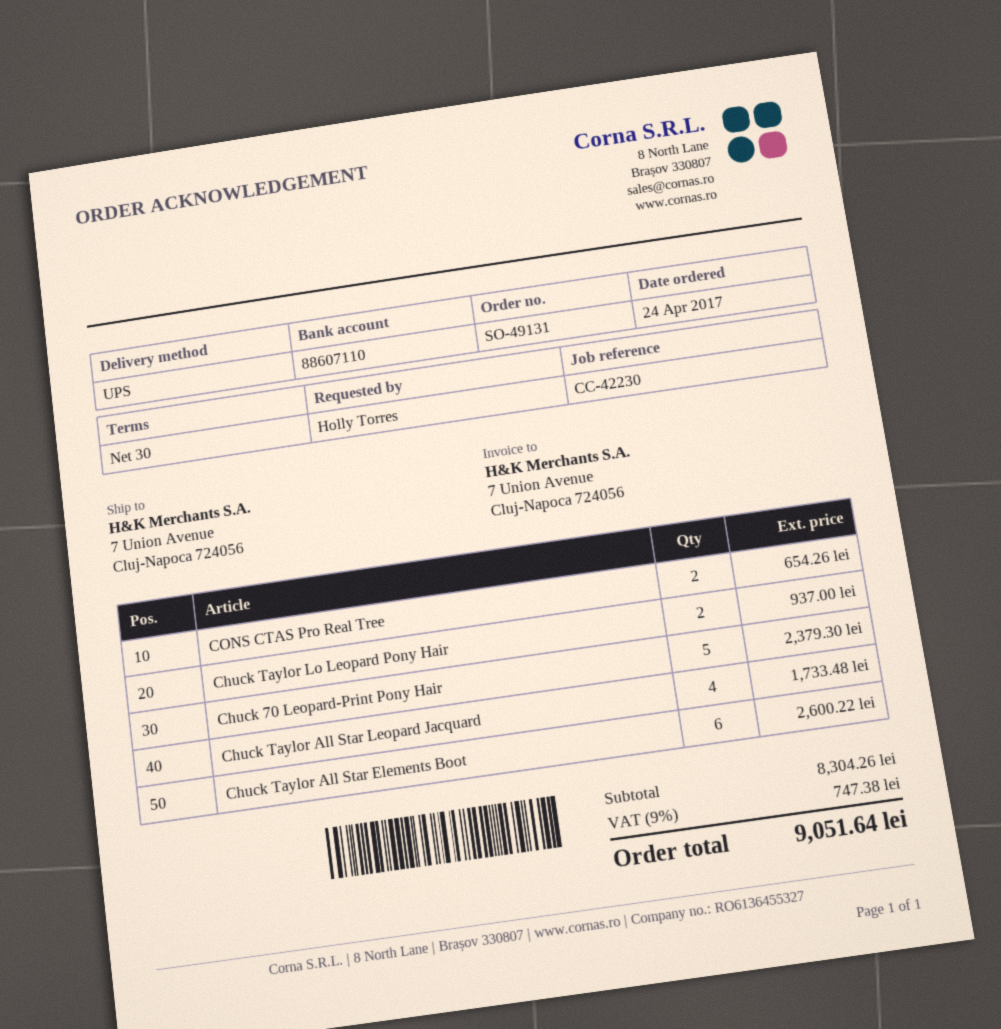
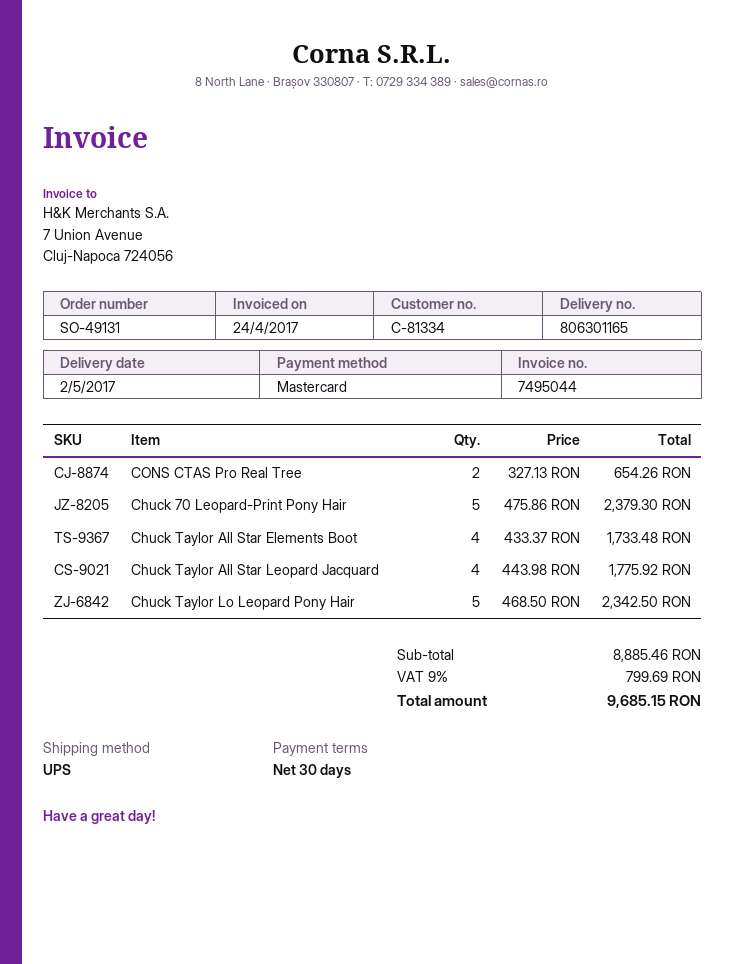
Chuck Taylor Lo Leopard Pony Hair: 2 for 937.00 -> 5 for 2342.50
Chuck Taylor All Star Leopard Jacquard: 4 for 1733.48 -> 4 for 1775.92
Chuck Taylor All Star Elements Boot: 6 for 2600.22 -> 4 for 1733.48
subtotal: 8304.26 -> 8885.46
tax: 9% = 747.38 -> 9% = 799.69
total: 9051.64 -> 9685.15

